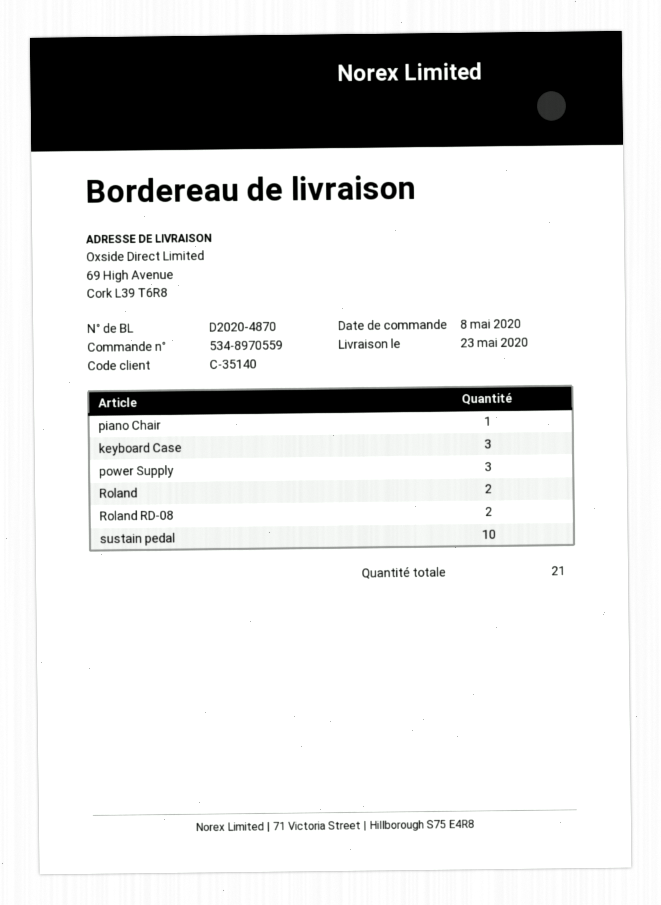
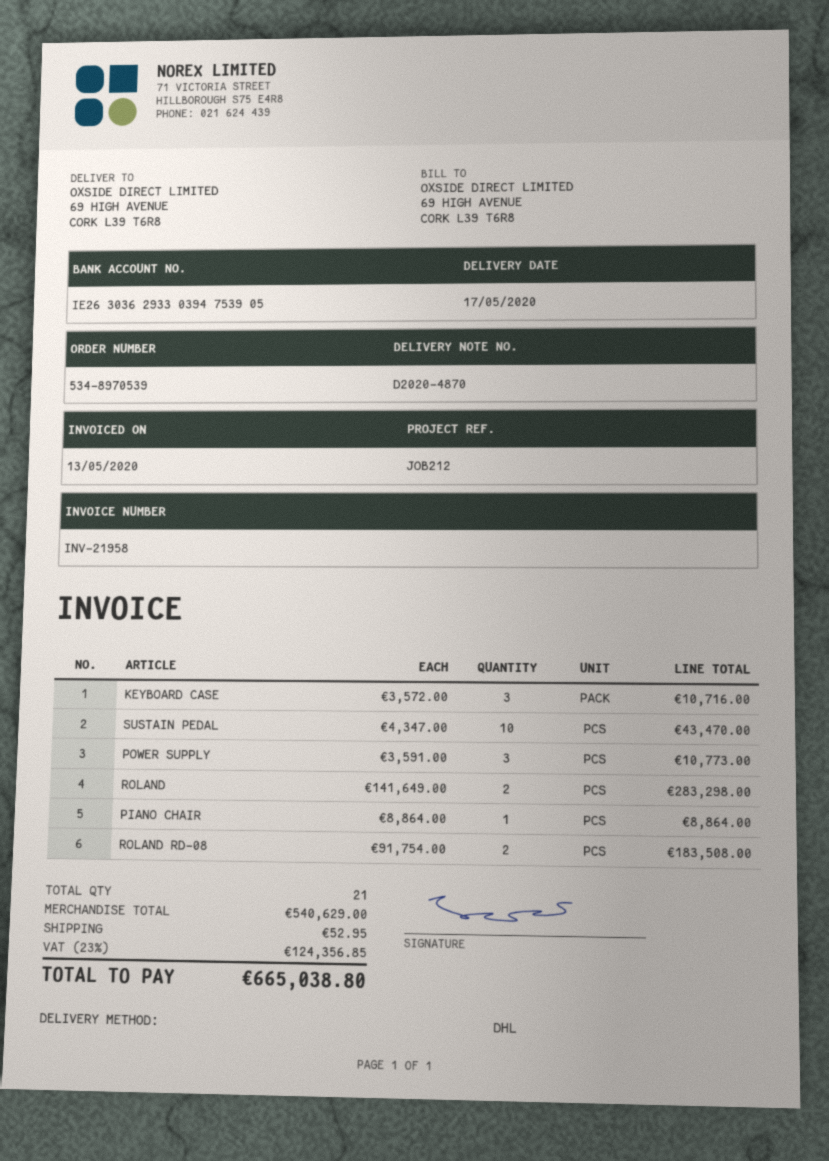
order number: 534-8970559 -> 534-8970539
delivery date: 2020-05-23 -> 2020-05-17

